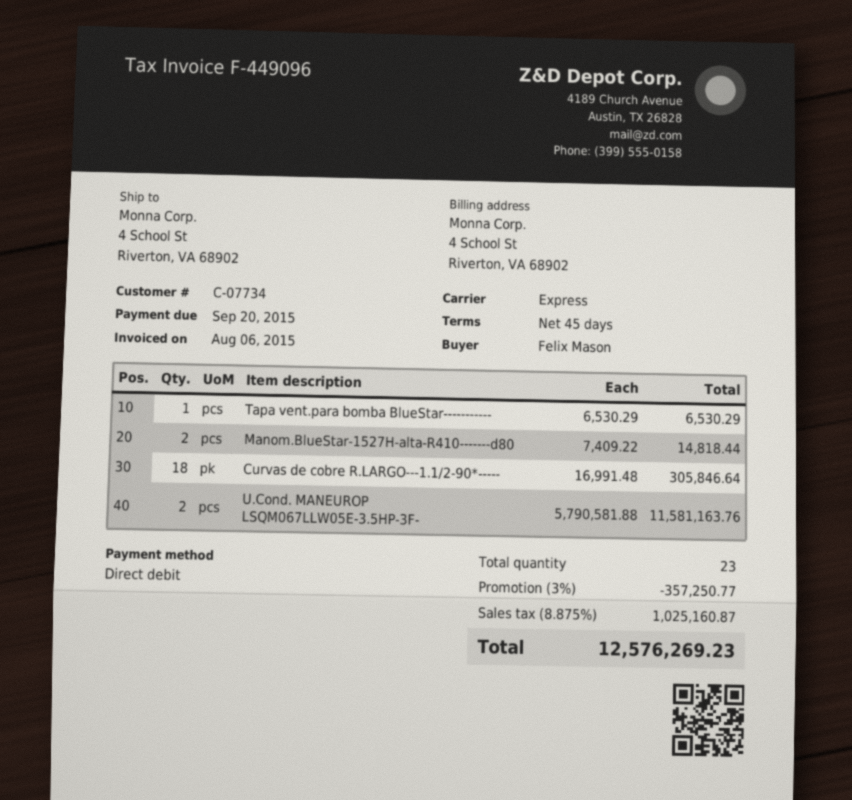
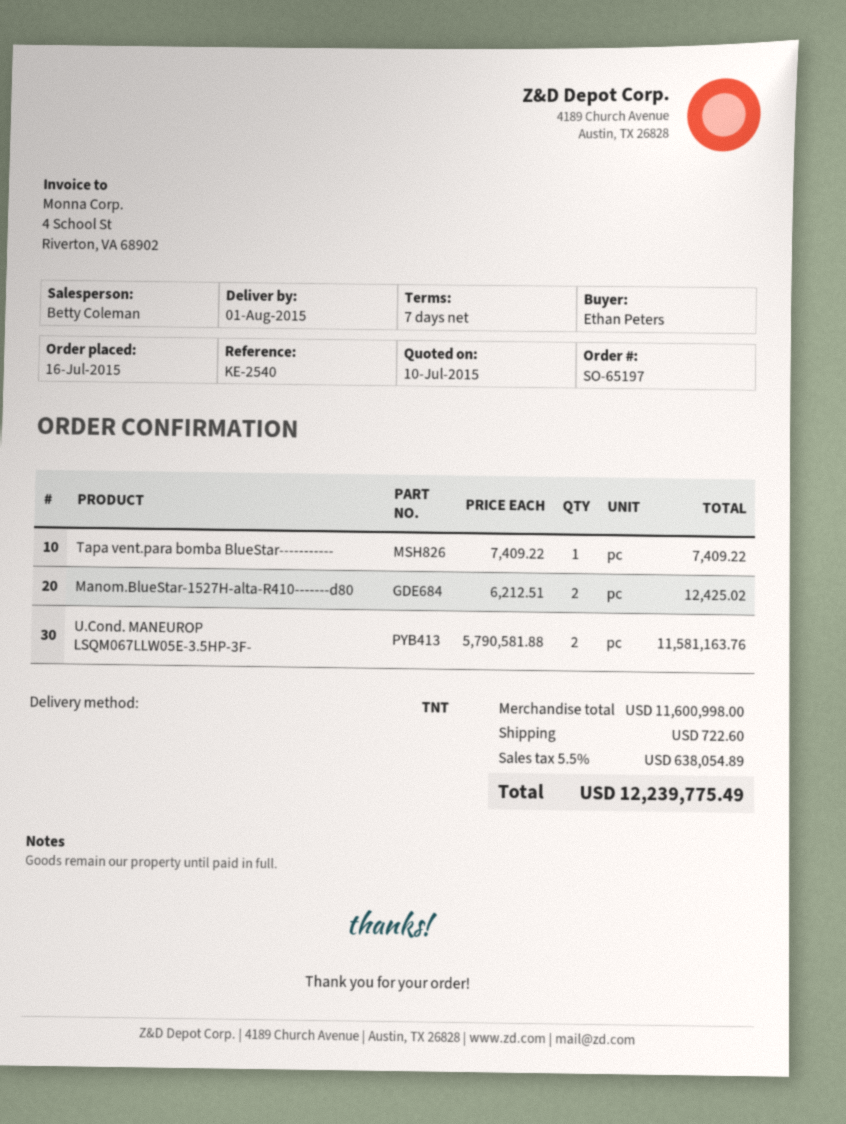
payment terms: 45 days -> 7 days
ordered by: Felix Mason -> Ethan Peters
shipping method: express -> TNT
Tapa vent.para bomba BlueStar-----------: 1 x 6530.29 = 6530.29 -> 1 x 7409.22 = 7409.22
Manom.BlueStar-1527H-alta-R410-------d80: 2 x 7409.22 = 14818.44 -> 2 x 6212.51 = 12425.02
Curvas de cobre R.LARGO---1.1/2-90*-----: 18 x 16991.48 = 305846.64 -> none
discount: 3% = 357250.77 -> none
shipping: none -> 722.60
tax: 8.875% = 1025160.87 -> 5.5% = 638054.89
total: 12576269.23 -> 12239775.49

